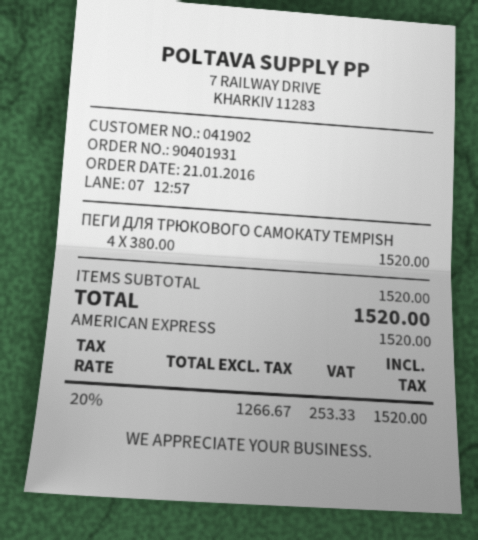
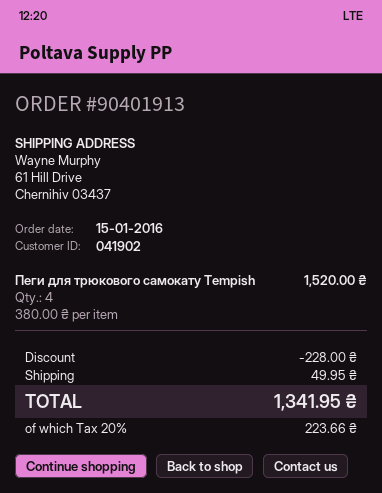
order number: 90401931 -> 90401913
order date: 2016-01-21 -> 2016-01-15
discount: none -> 228.00
shipping: none -> 49.95
tax: 20% = 253.33 -> 20% = 223.66
total: 1520.00 -> 1341.95

